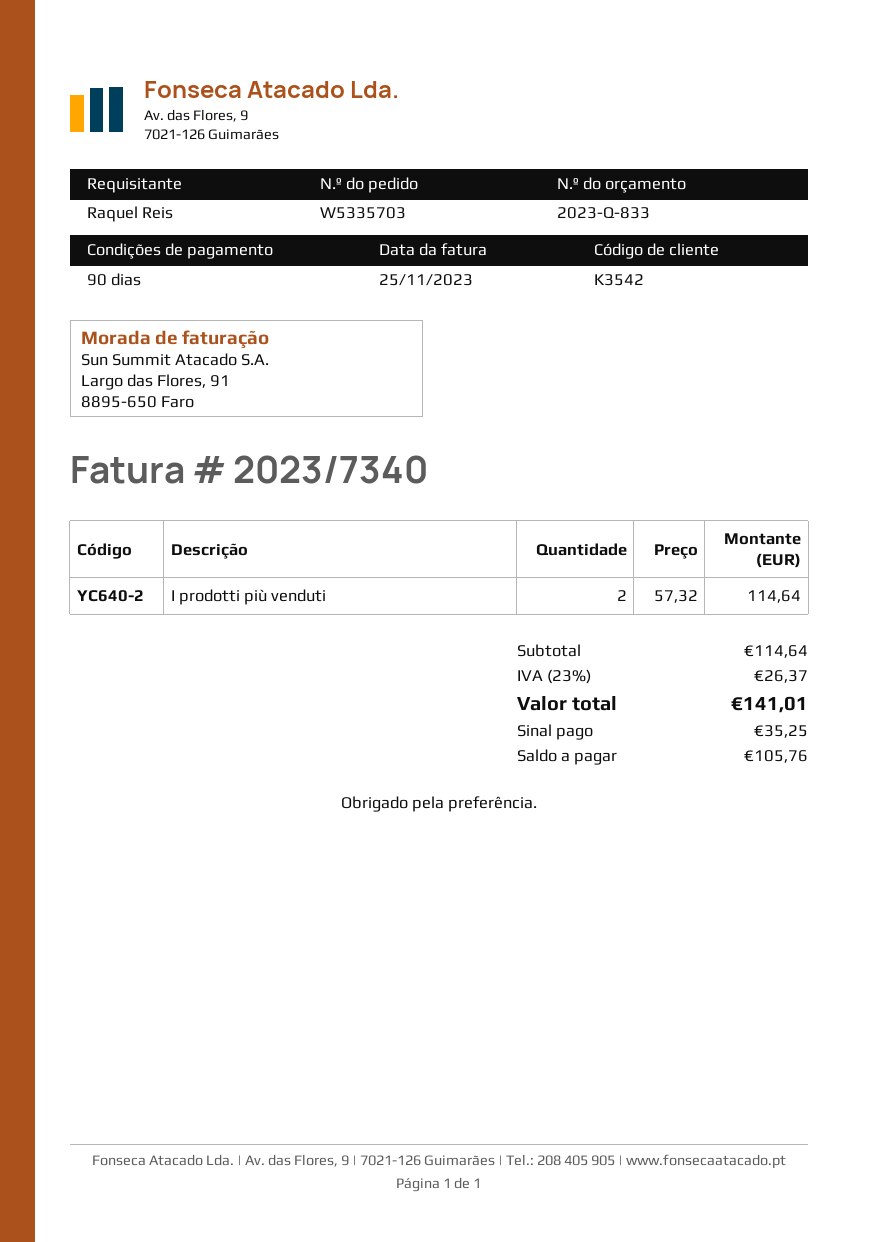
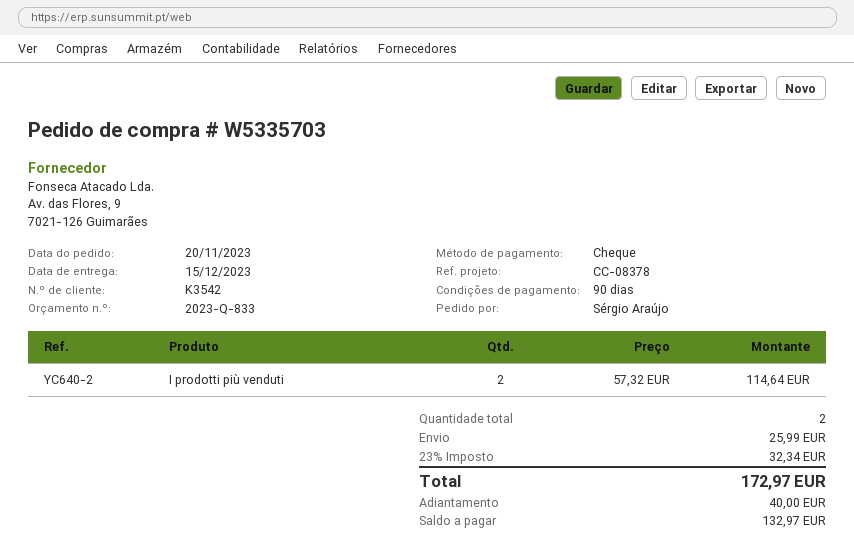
ordered by: Raquel Reis -> Sérgio Araújo
shipping: none -> 25.99
tax: 23% = 26.37 -> 23% = 32.34
total: 141.01 -> 172.97
deposit: 35.25 -> 40.00
balance: 105.76 -> 132.97

